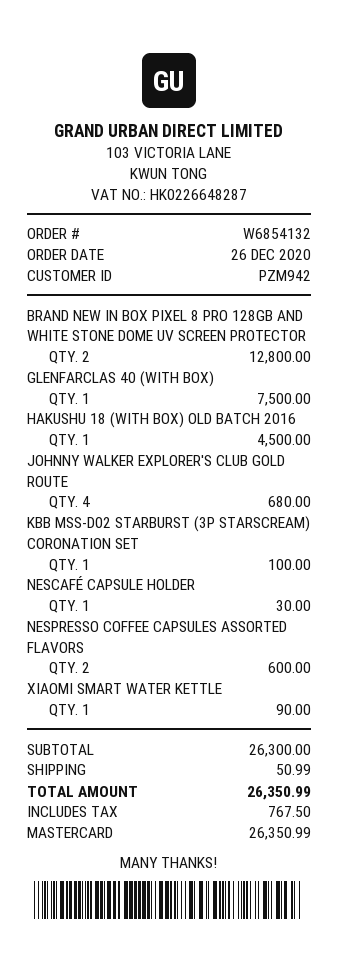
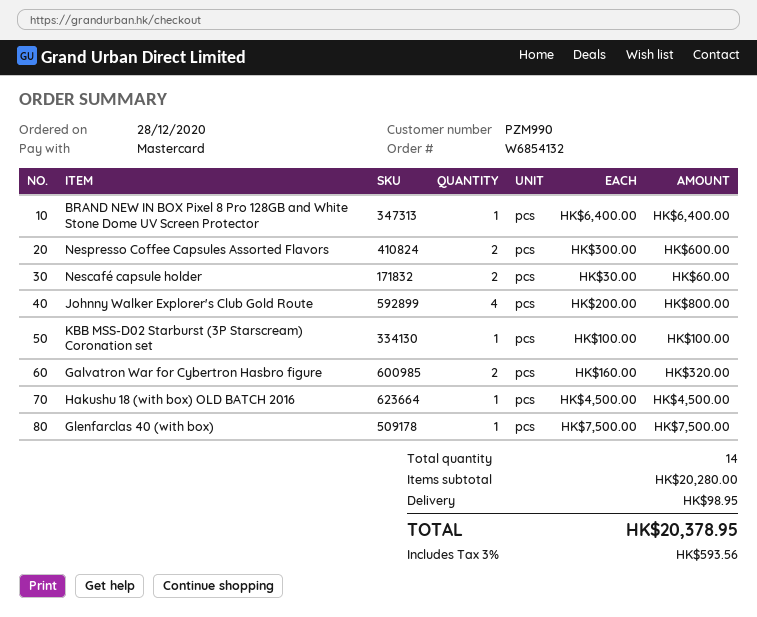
order date: 2020-12-26 -> 2020-12-28
customer number: PZM942 -> PZM990
BRAND NEW IN BOX PIXEL 8 PRO 128GB AND WHITE STONE DOME UV SCREEN PROTECTOR: 2 for 12800.00 -> 1 for 6400.00
JOHNNY WALKER EXPLORER'S CLUB GOLD ROUTE: 4 for 680.00 -> 4 for 800.00
NESCAFÉ CAPSULE HOLDER: 1 for 30.00 -> 2 for 60.00
XIAOMI SMART WATER KETTLE: 1 for 90.00 -> none
Galvatron War for Cybertron Hasbro figure: none -> 2 for 320.00
subtotal: 26300.00 -> 20280.00
shipping: 50.99 -> 98.95
tax: 767.50 -> 593.56
total: 26350.99 -> 20378.95

